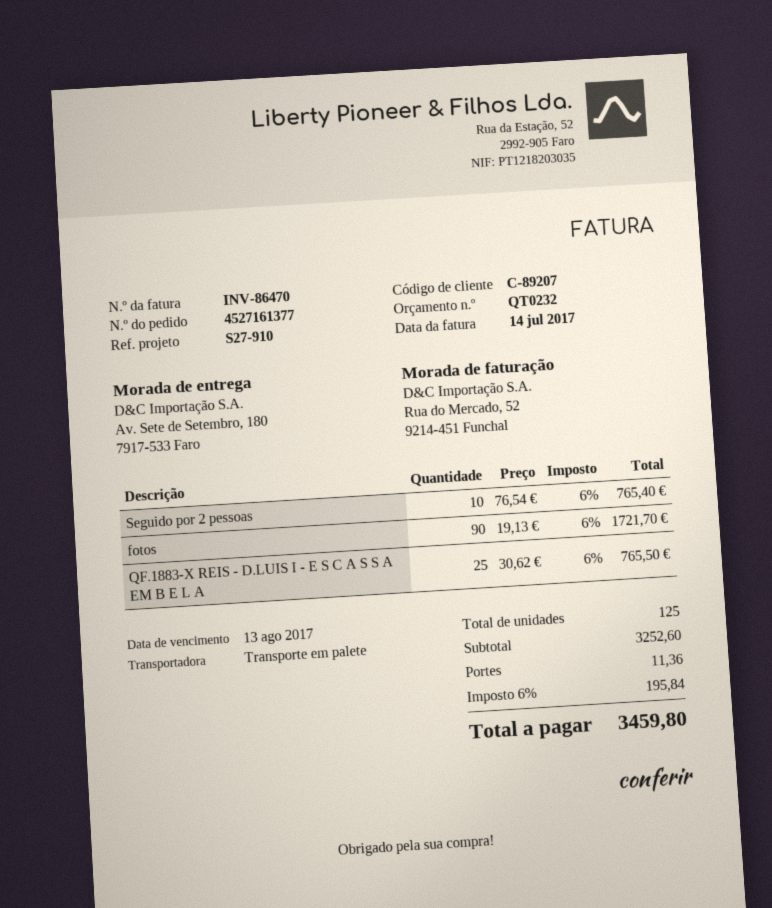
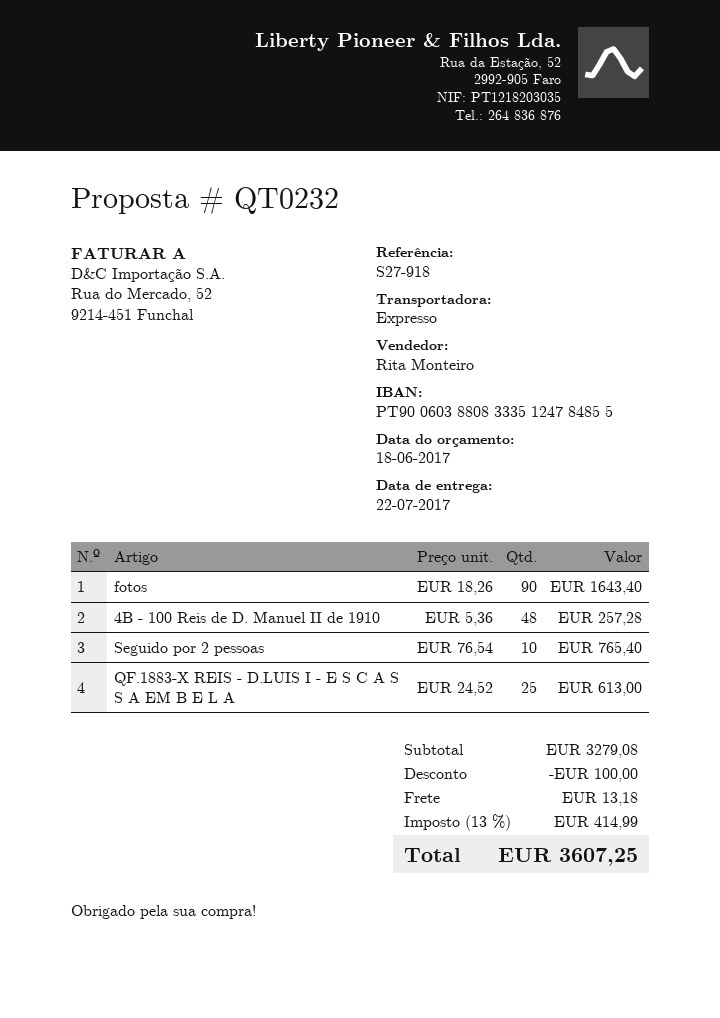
reference: S27-910 -> S27-918
shipping method: pallet freight -> express
fotos: 90 x 19.13 = 1721.70 -> 90 x 18.26 = 1643.40
QF.1883-X REIS - D.LUIS I - E S C A S S A EM B E L A: 25 x 30.62 = 765.50 -> 25 x 24.52 = 613.00
4B - 100 Reis de D. Manuel II de 1910: none -> 48 x 5.36 = 257.28
subtotal: 3252.60 -> 3279.08
discount: none -> 100.00
shipping: 11.36 -> 13.18
tax: 6% = 195.84 -> 13% = 414.99
total: 3459.80 -> 3607.25

